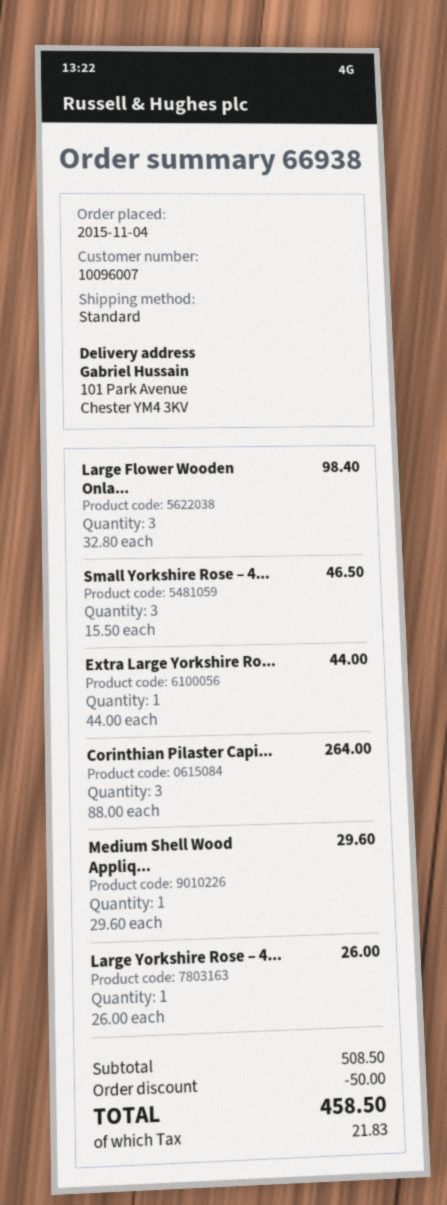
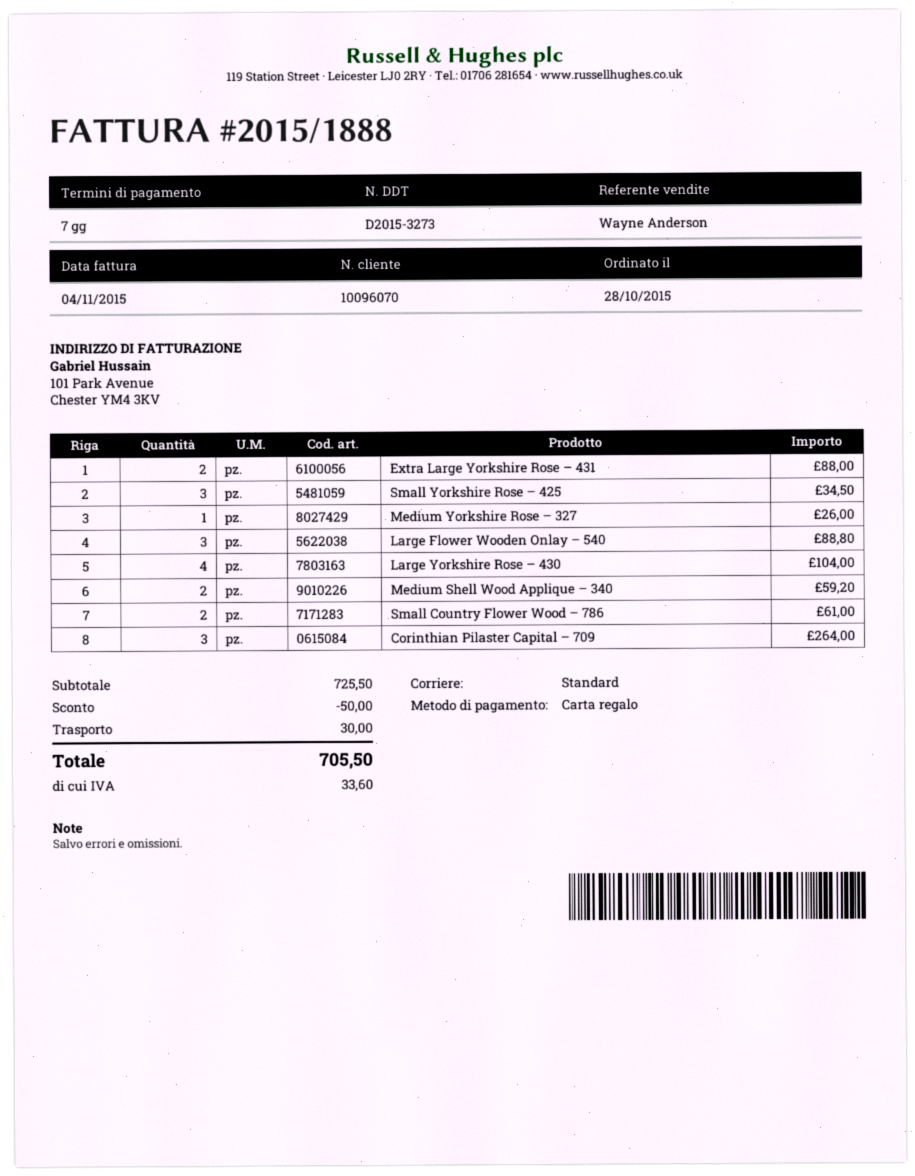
order date: 2015-11-04 -> 2015-10-28
customer number: 10096007 -> 10096070
Large Flower Wooden Onla...: 3 for 98.40 -> 3 for 88.80
Small Yorkshire Rose – 4...: 3 for 46.50 -> 3 for 34.50
Extra Large Yorkshire Ro...: 1 for 44.00 -> 2 for 88.00
Medium Shell Wood Appliq...: 1 for 29.60 -> 2 for 59.20
Large Yorkshire Rose – 4...: 1 for 26.00 -> 4 for 104.00
Medium Yorkshire Rose – 327: none -> 1 for 26.00
Small Country Flower Wood – 786: none -> 2 for 61.00
subtotal: 508.50 -> 725.50
shipping: none -> 30.00
tax: 21.83 -> 33.60
total: 458.50 -> 705.50

